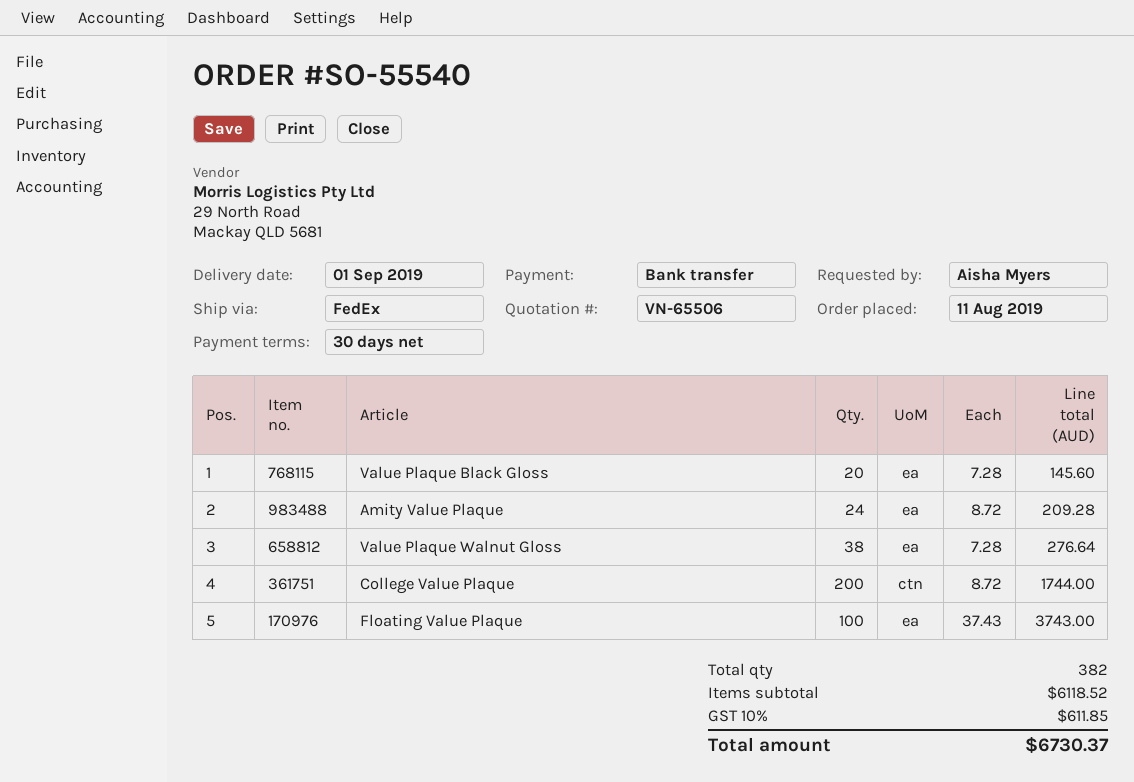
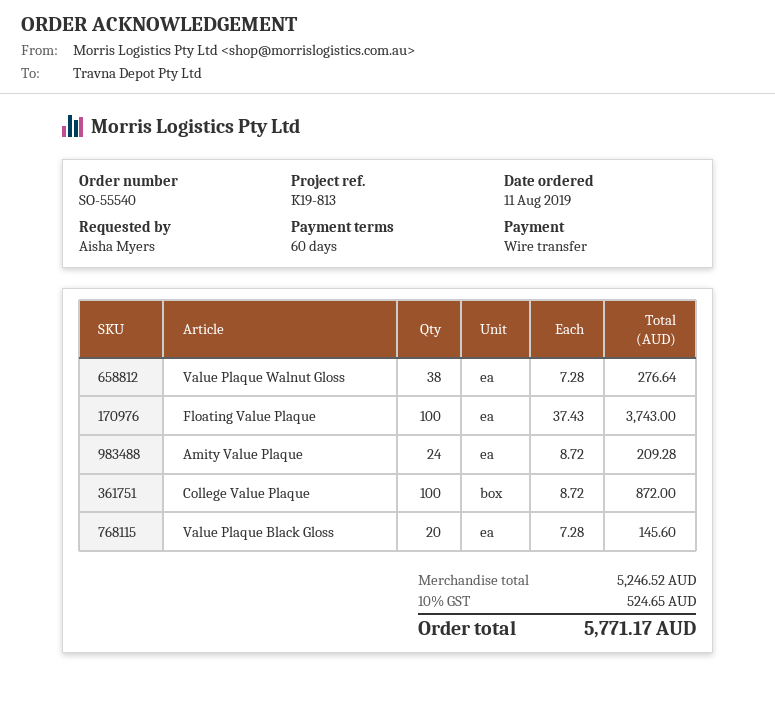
payment terms: 30 days -> 60 days
College Value Plaque: 200 x 8.72 = 1744.00 -> 100 x 8.72 = 872.00
subtotal: 6118.52 -> 5246.52
tax: 10% = 611.85 -> 10% = 524.65
total: 6730.37 -> 5771.17

